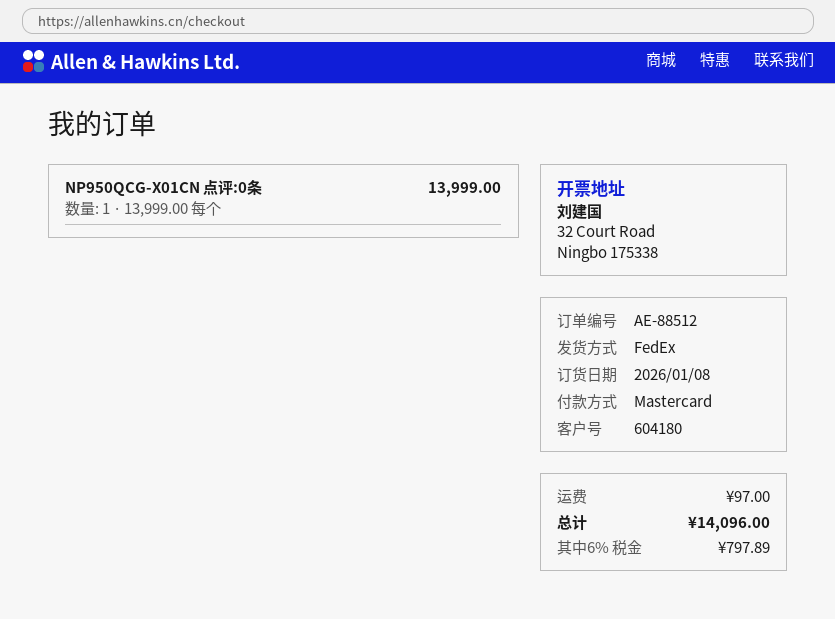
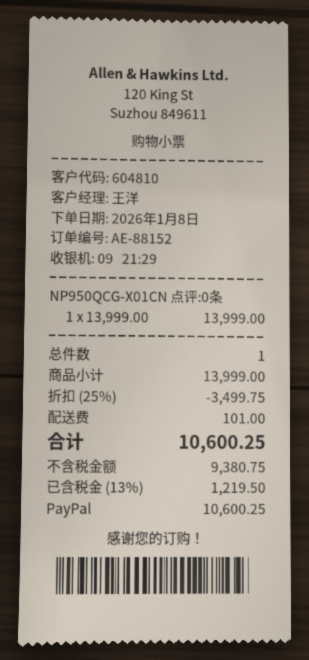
order number: AE-88512 -> AE-88152
customer number: 604180 -> 604810
payment method: Mastercard -> PayPal
discount: none -> 25% = 3499.75
shipping: 97.00 -> 101.00
tax: 6% = 797.89 -> 13% = 1219.50
total: 14096.00 -> 10600.25

